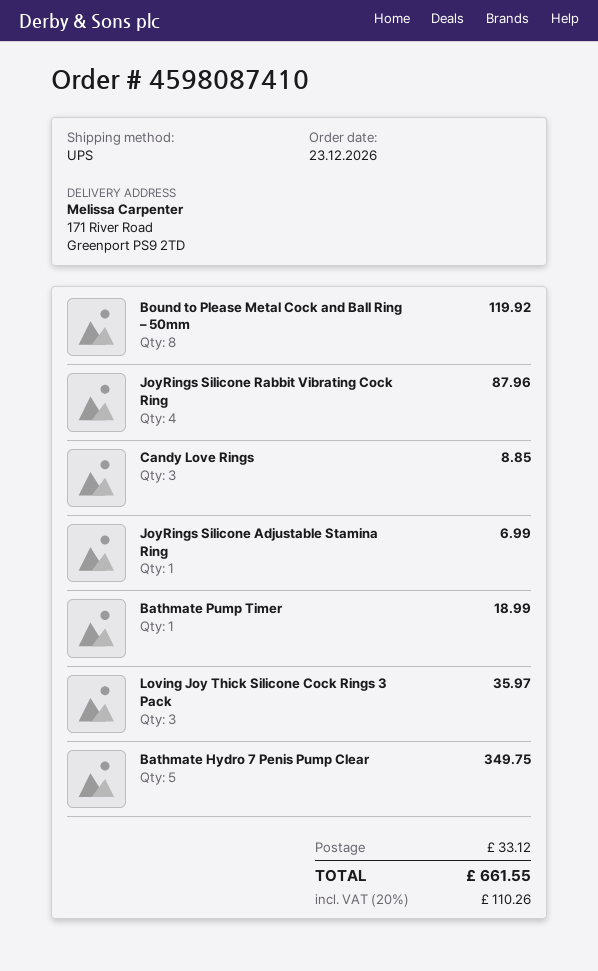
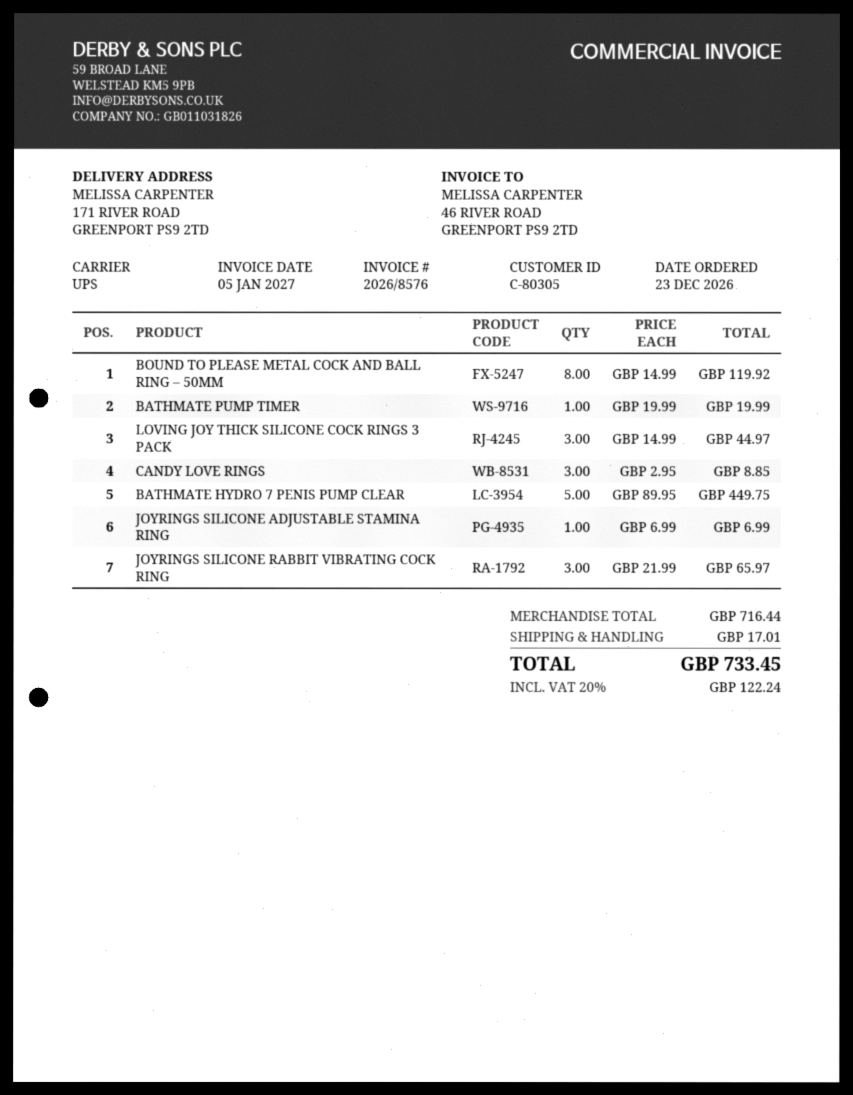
JoyRings Silicone Rabbit Vibrating Cock Ring: 4 for 87.96 -> 3 for 65.97
Bathmate Pump Timer: 1 for 18.99 -> 1 for 19.99
Loving Joy Thick Silicone Cock Rings 3 Pack: 3 for 35.97 -> 3 for 44.97
Bathmate Hydro 7 Penis Pump Clear: 5 for 349.75 -> 5 for 449.75
shipping: 33.12 -> 17.01
tax: 20% = 110.26 -> 20% = 122.24
total: 661.55 -> 733.45

